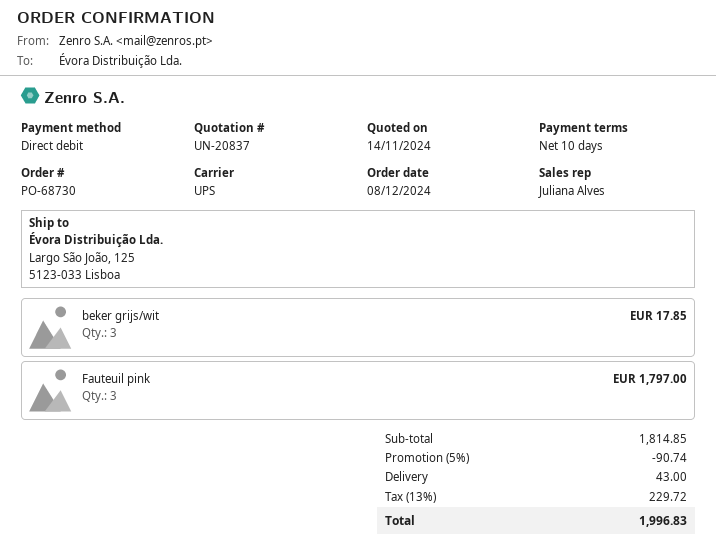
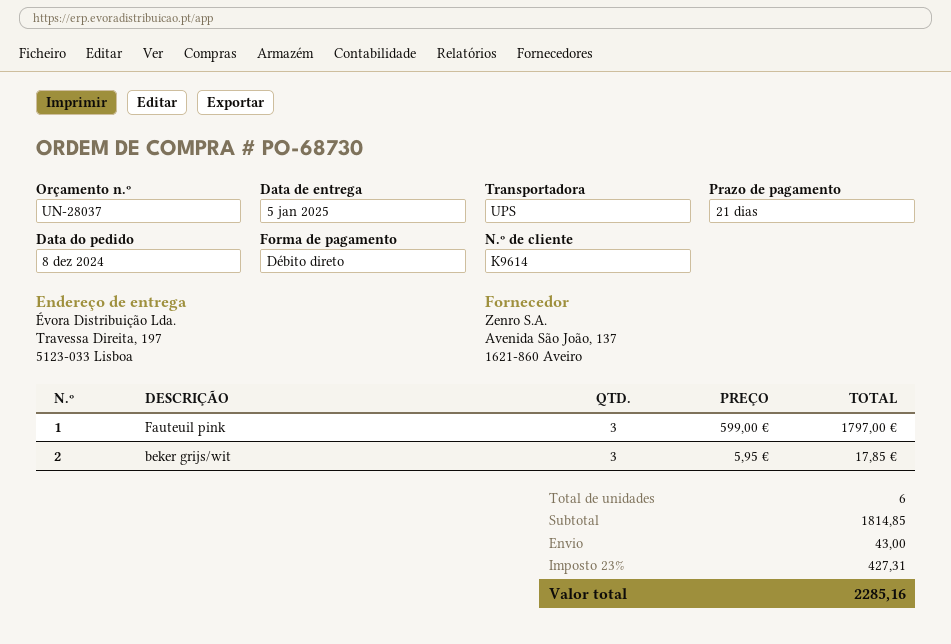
quote number: UN-20837 -> UN-28037
payment terms: 10 days -> 21 days
ship to: Largo São João, 125, 5123-033 Lisboa -> Travessa Direita, 197, 5123-033 Lisboa
discount: 5% = 90.74 -> none
tax: 13% = 229.72 -> 23% = 427.31
total: 1996.83 -> 2285.16

